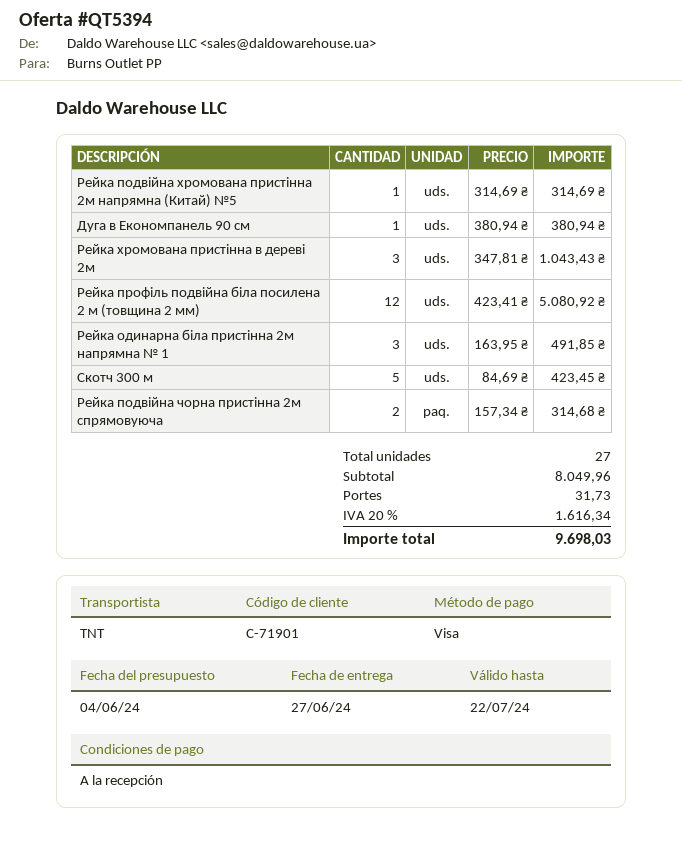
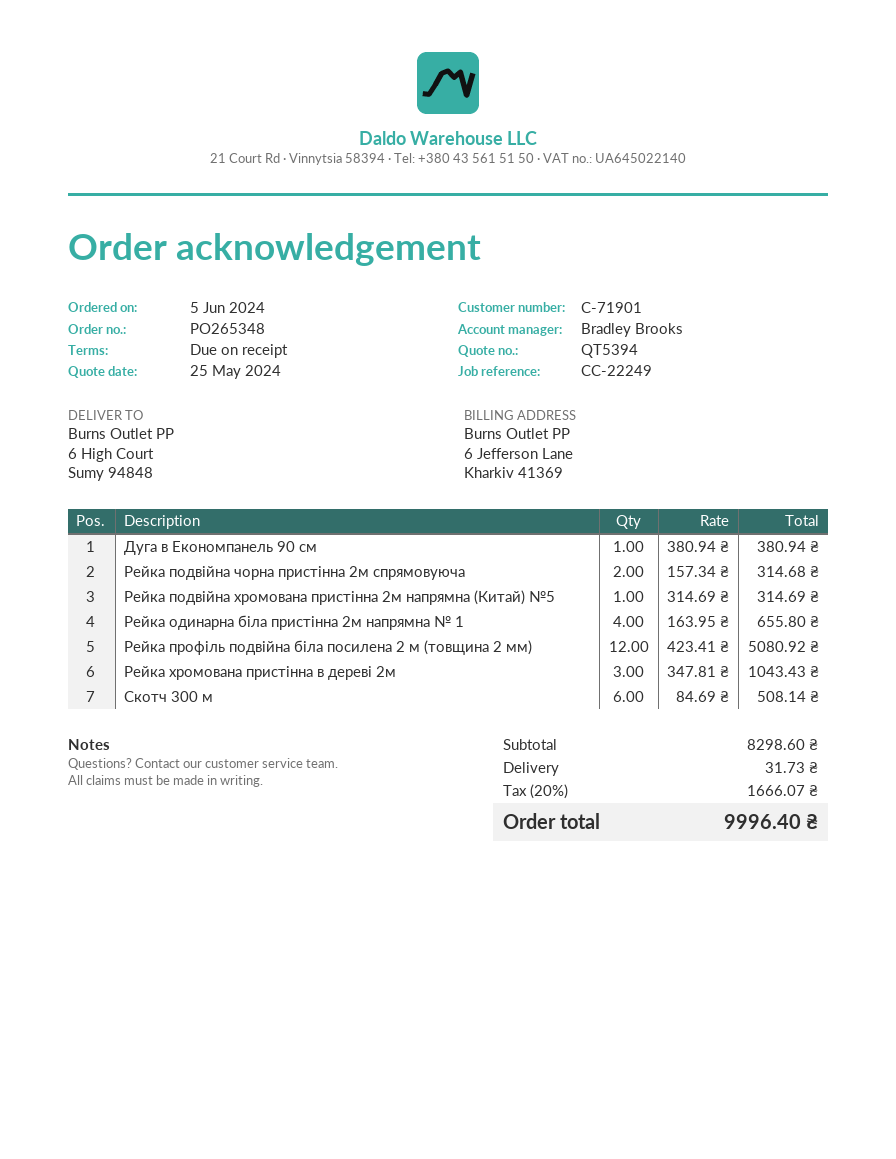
quote date: 2024-06-04 -> 2024-05-25
Рейка одинарна біла пристінна 2м напрямна № 1: 3 x 163.95 = 491.85 -> 4 x 163.95 = 655.80
Скотч 300 м: 5 x 84.69 = 423.45 -> 6 x 84.69 = 508.14
subtotal: 8049.96 -> 8298.60
tax: 20% = 1616.34 -> 20% = 1666.07
total: 9698.03 -> 9996.40

